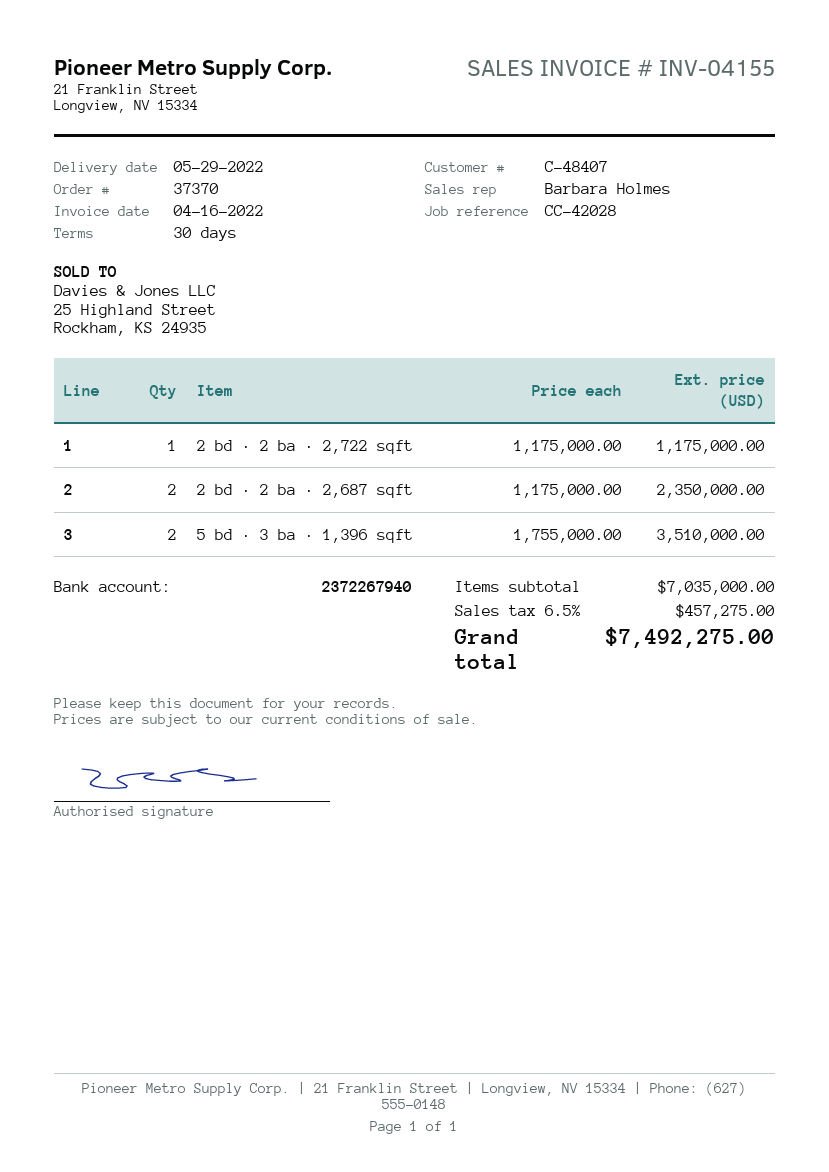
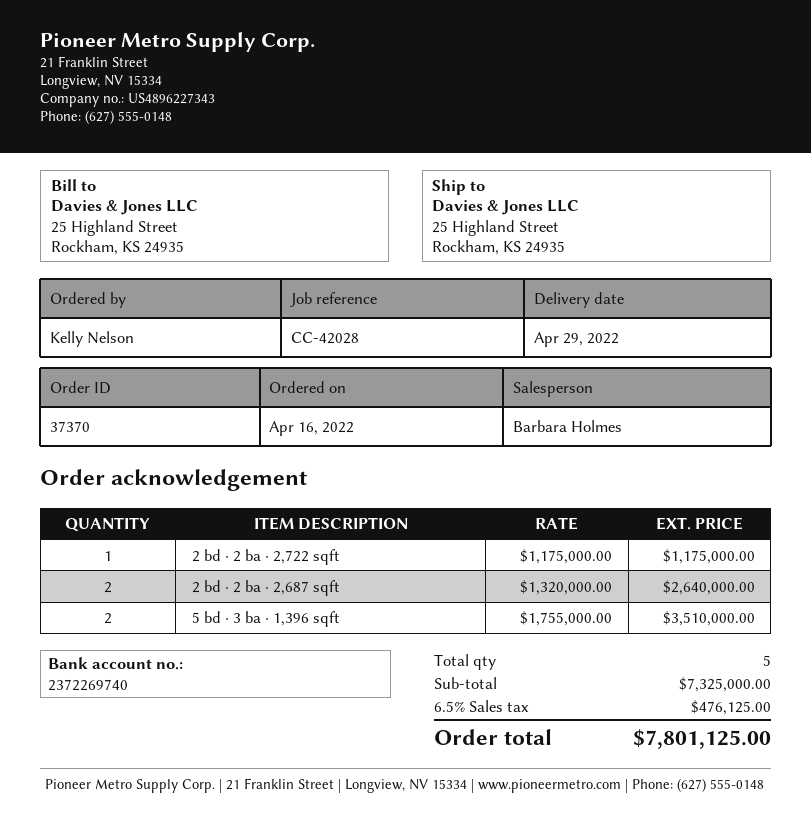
delivery date: 2022-05-29 -> 2022-04-29
bank account: 2372267940 -> 2372269740
2 bd · 2 ba · 2,687 sqft: 2 x 1175000.00 = 2350000.00 -> 2 x 1320000.00 = 2640000.00
subtotal: 7035000.00 -> 7325000.00
tax: 6.5% = 457275.00 -> 6.5% = 476125.00
total: 7492275.00 -> 7801125.00

